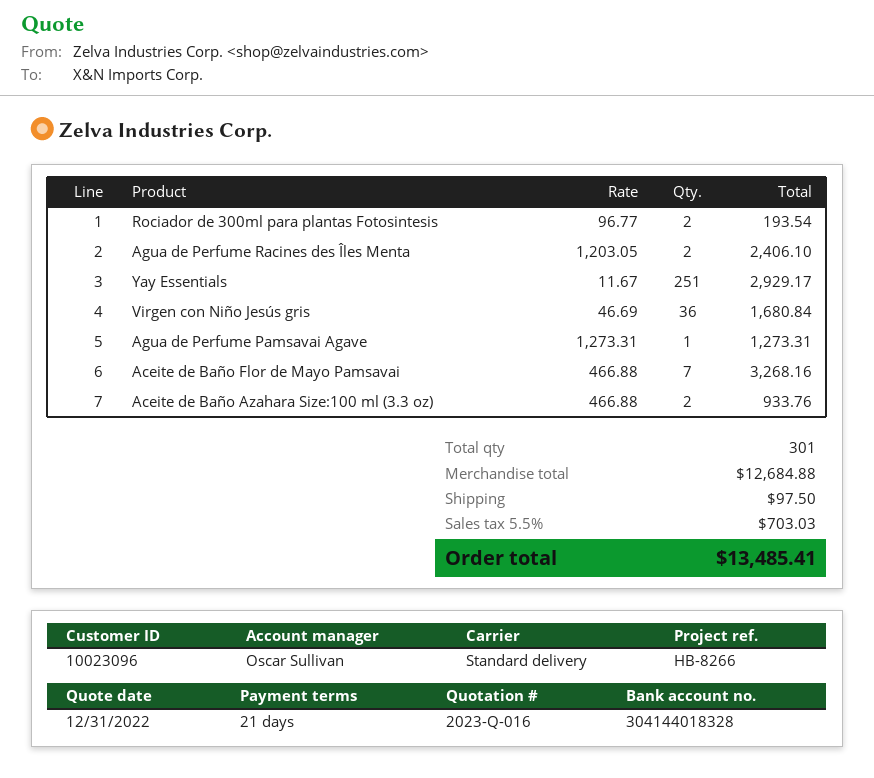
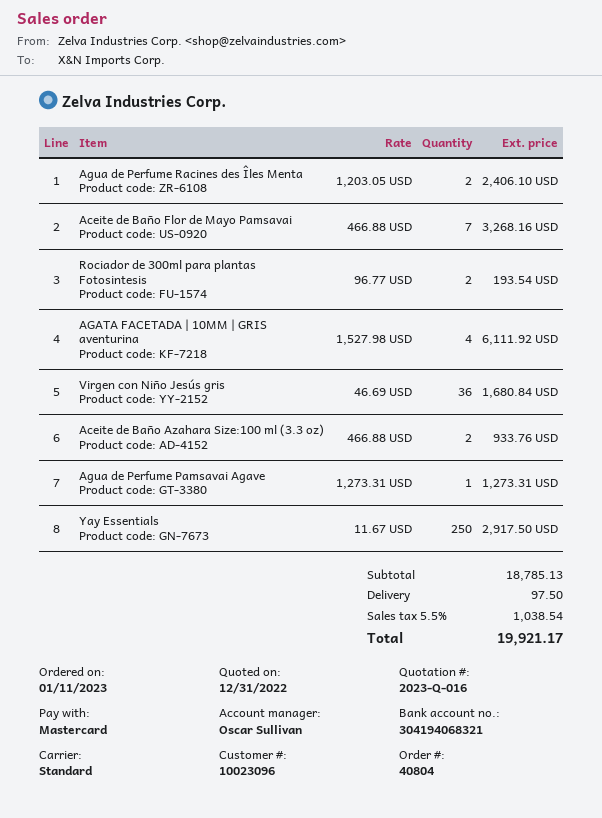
bank account: 304144018328 -> 304194068321
Yay Essentials: 251 x 11.67 = 2929.17 -> 250 x 11.67 = 2917.50
AGATA FACETADA | 10MM | GRIS aventurina: none -> 4 x 1527.98 = 6111.92
subtotal: 12684.88 -> 18785.13
tax: 5.5% = 703.03 -> 5.5% = 1038.54
total: 13485.41 -> 19921.17

